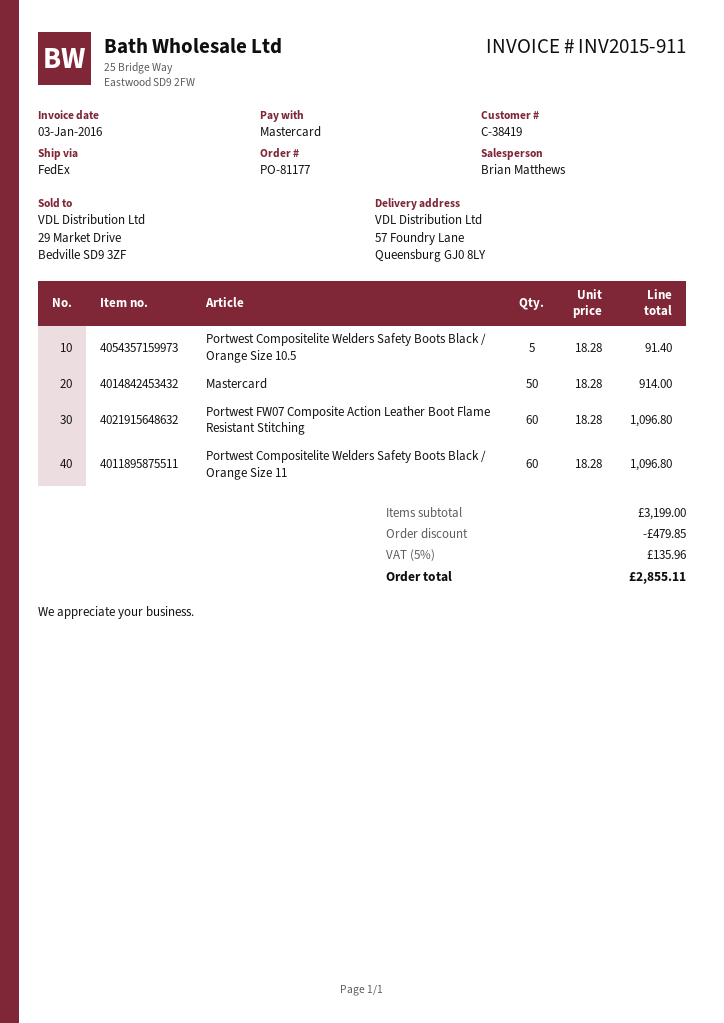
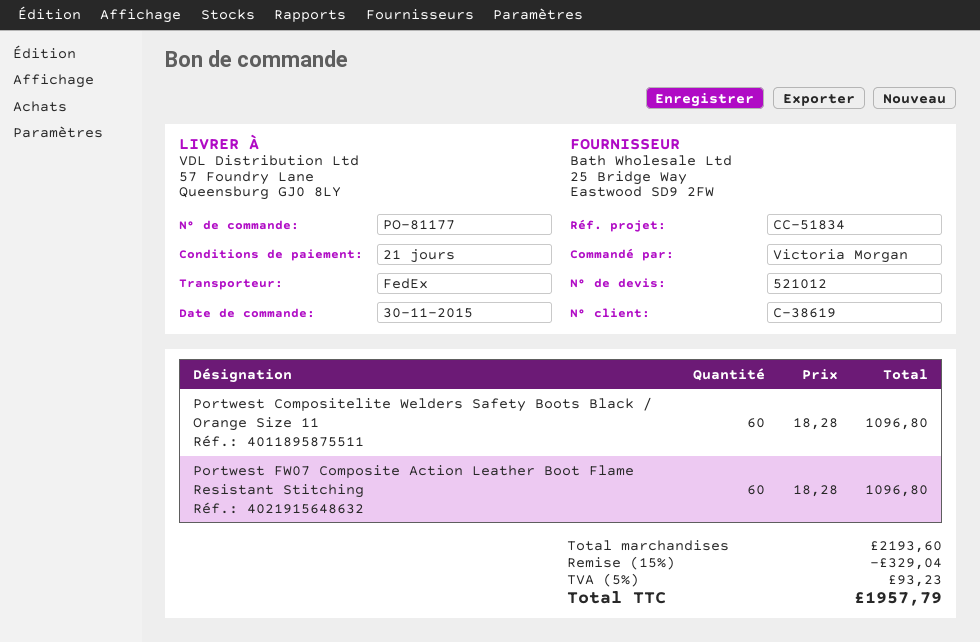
customer number: C-38419 -> C-38619
Portwest Compositelite Welders Safety Boots Black / Orange Size 10.5: 5 x 18.28 = 91.40 -> none
Mastercard: 50 x 18.28 = 914.00 -> none
subtotal: 3199.00 -> 2193.60
discount: 479.85 -> 329.04
tax: 5% = 135.96 -> 5% = 93.23
total: 2855.11 -> 1957.79

